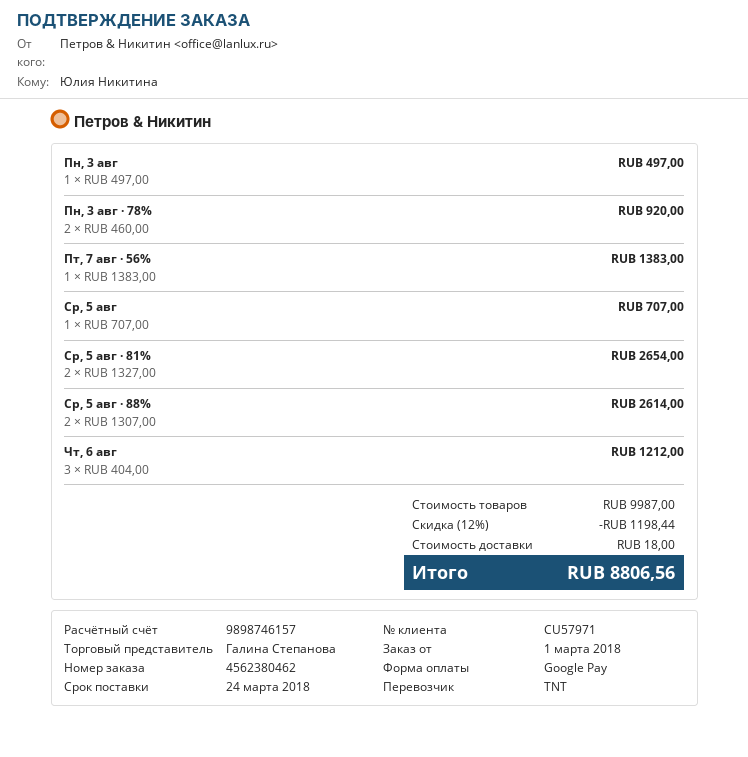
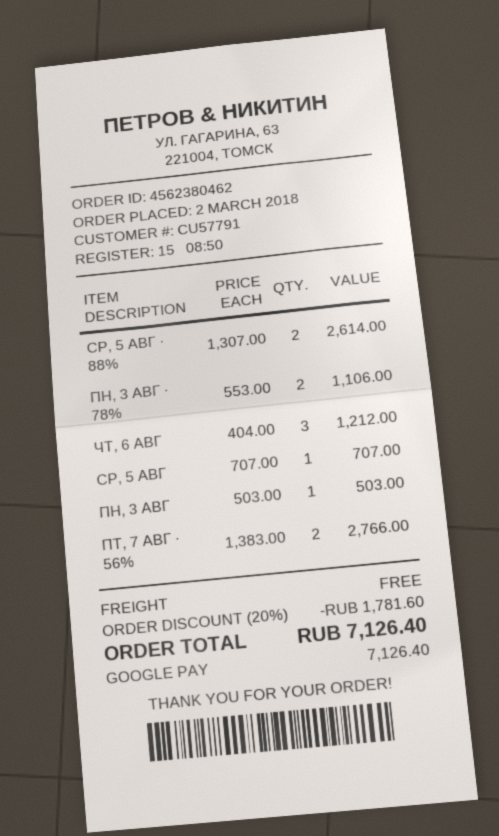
order date: 2018-03-01 -> 2018-03-02
customer number: CU57971 -> CU57791
Пн, 3 авг: 1 x 497.00 = 497.00 -> 1 x 503.00 = 503.00
Пн, 3 авг · 78%: 2 x 460.00 = 920.00 -> 2 x 553.00 = 1106.00
Пт, 7 авг · 56%: 1 x 1383.00 = 1383.00 -> 2 x 1383.00 = 2766.00
Ср, 5 авг · 81%: 2 x 1327.00 = 2654.00 -> none
discount: 12% = 1198.44 -> 20% = 1781.60
shipping: 18.00 -> 0.00
total: 8806.56 -> 7126.40

